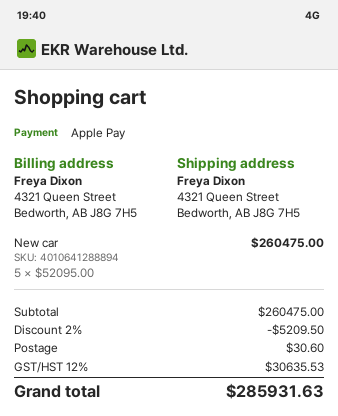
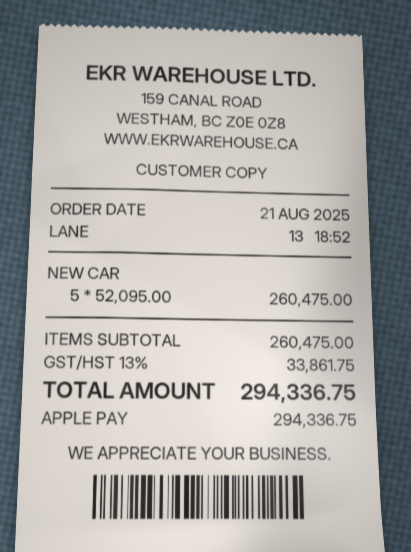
discount: 2% = 5209.50 -> none
shipping: 30.60 -> none
tax: 12% = 30635.53 -> 13% = 33861.75
total: 285931.63 -> 294336.75

